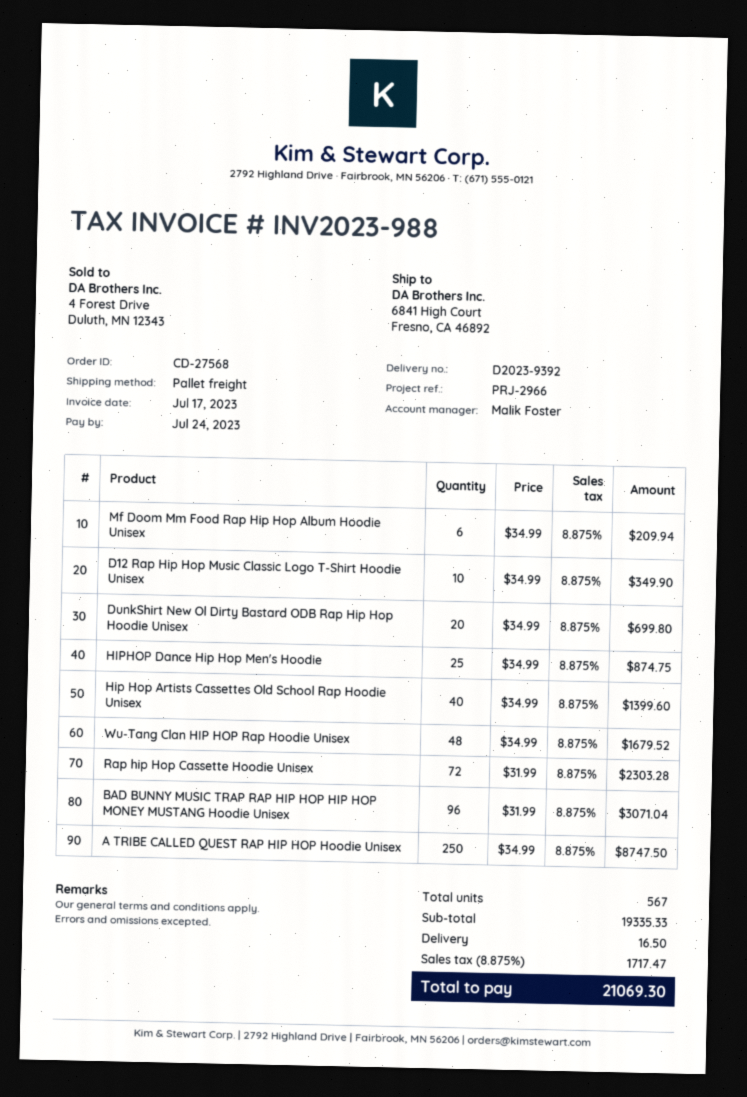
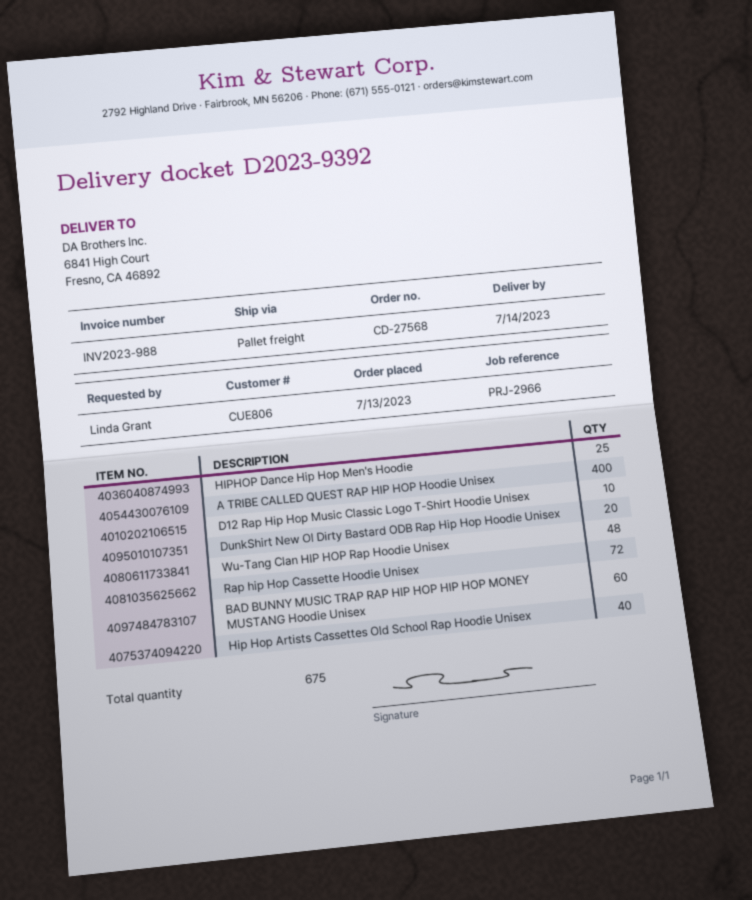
Mf Doom Mm Food Rap Hip Hop Album Hoodie Unisex: 6 -> none
BAD BUNNY MUSIC TRAP RAP HIP HOP HIP HOP MONEY MUSTANG Hoodie Unisex: 96 -> 60
A TRIBE CALLED QUEST RAP HIP HOP Hoodie Unisex: 250 -> 400
total quantity: 567 -> 675

